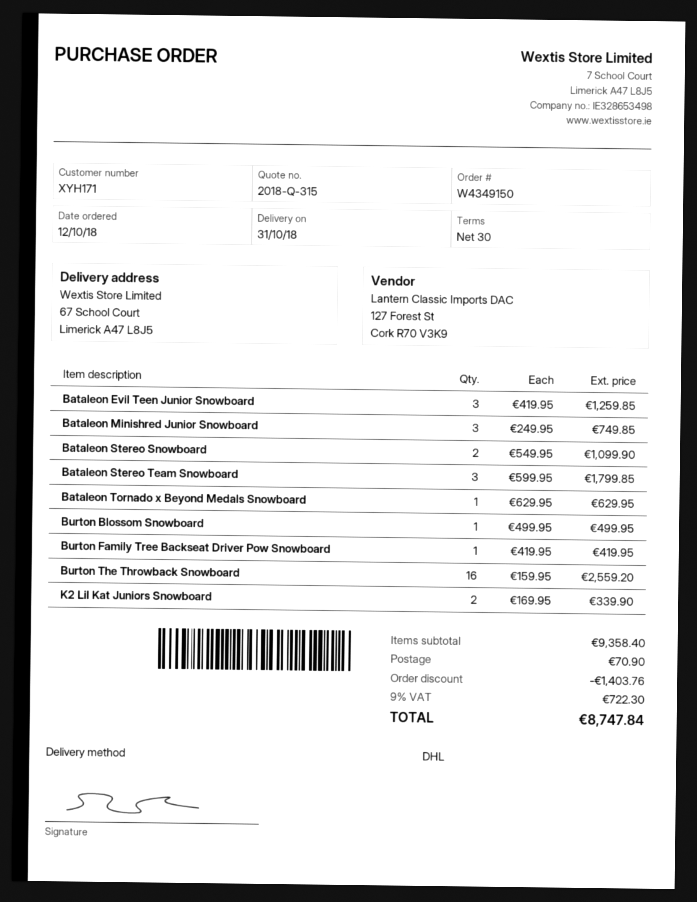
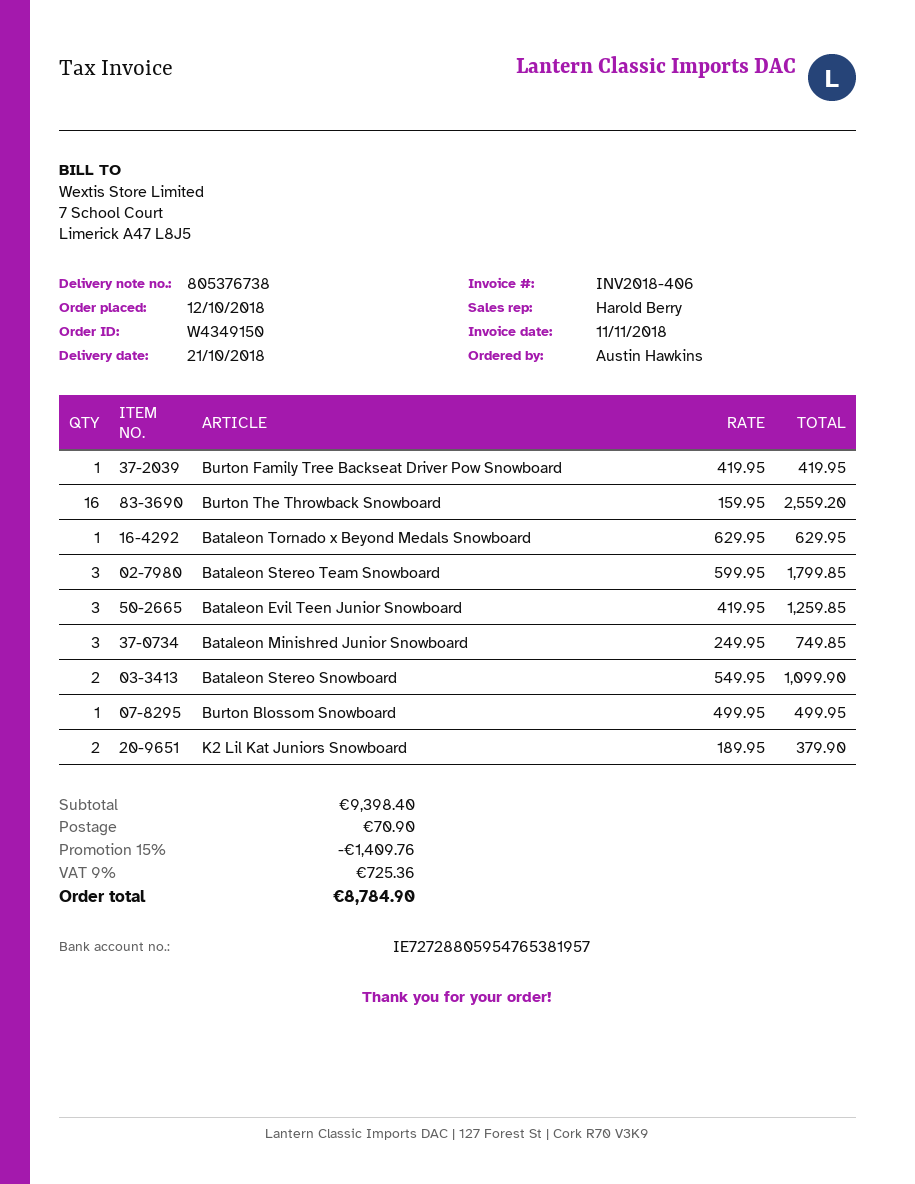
delivery date: 2018-10-31 -> 2018-10-21
K2 Lil Kat Juniors Snowboard: 2 x 169.95 = 339.90 -> 2 x 189.95 = 379.90
subtotal: 9358.40 -> 9398.40
discount: 1403.76 -> 1409.76
tax: 9% = 722.30 -> 9% = 725.36
total: 8747.84 -> 8784.90

